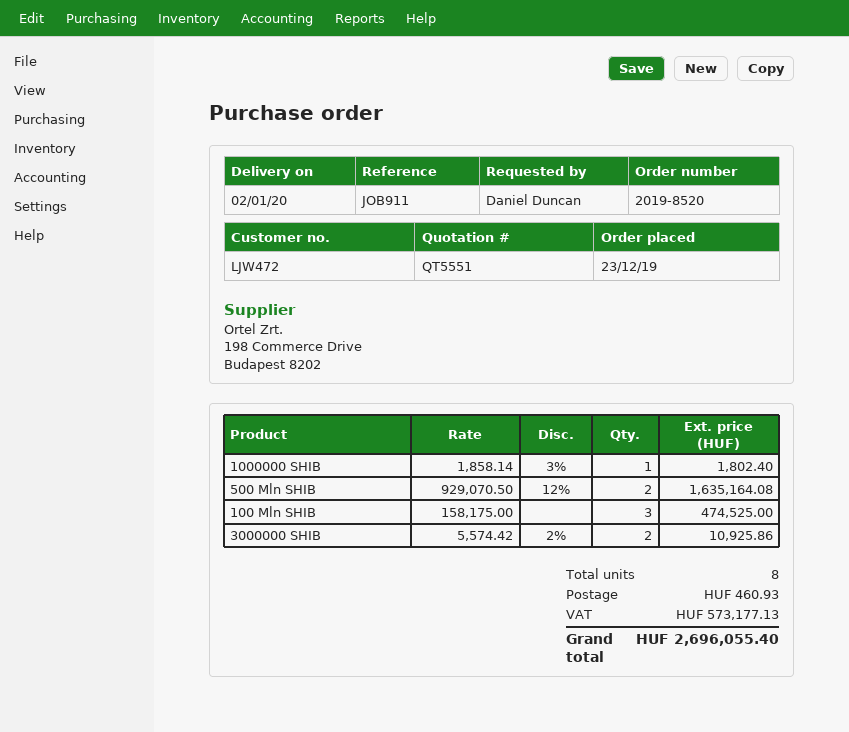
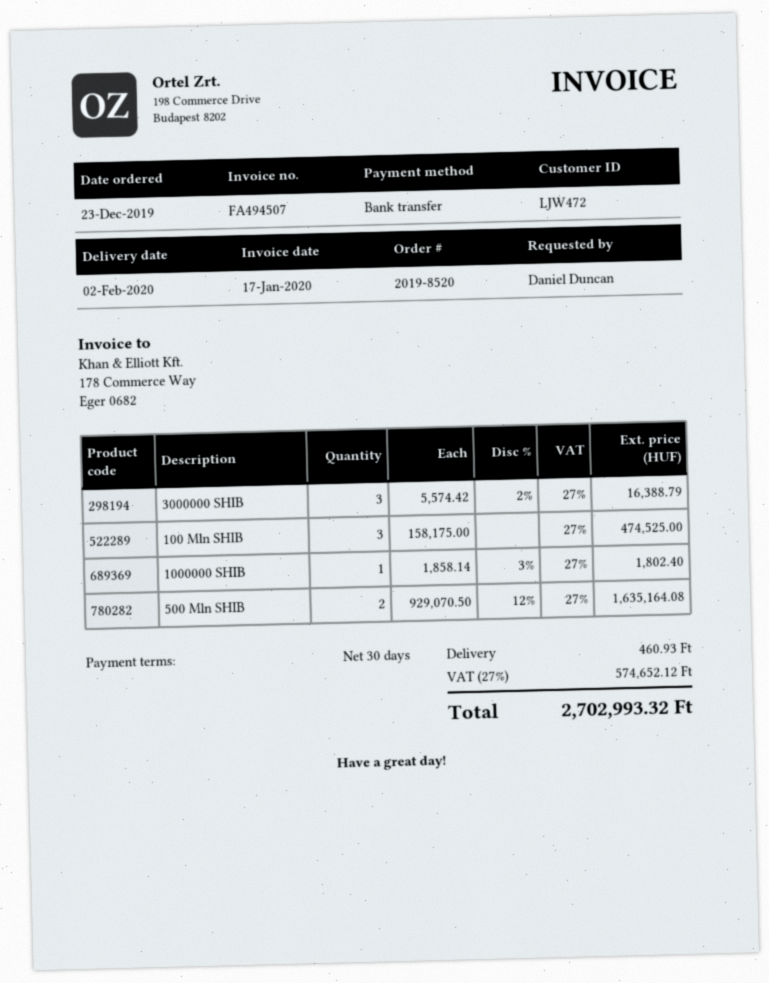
delivery date: 2020-01-02 -> 2020-02-02
3000000 SHIB: 2 x 5574.42 - 2% = 10925.86 -> 3 x 5574.42 - 2% = 16388.79
tax: 573177.13 -> 574652.12
total: 2696055.40 -> 2702993.32

